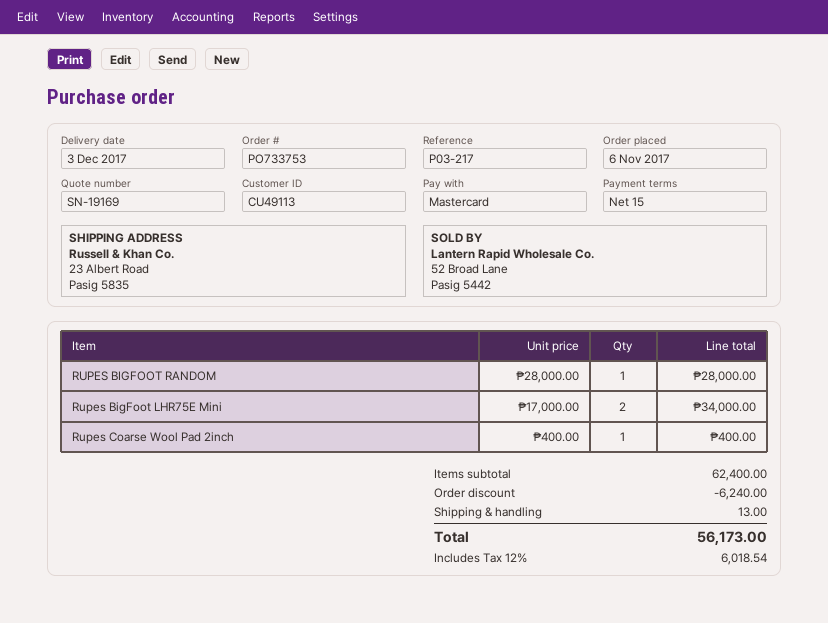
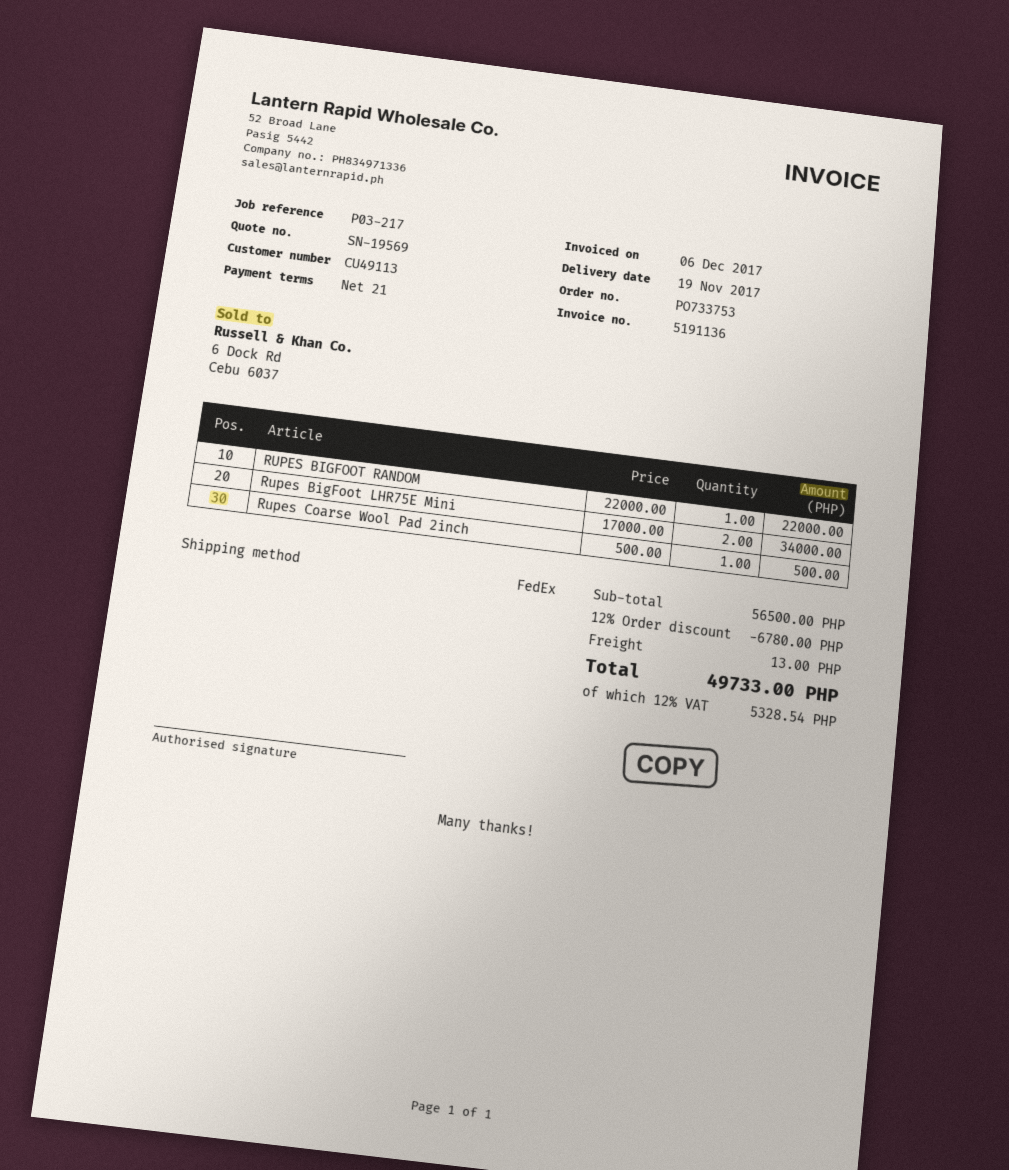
quote number: SN-19169 -> SN-19569
delivery date: 2017-12-03 -> 2017-11-19
payment terms: 15 days -> 21 days
RUPES BIGFOOT RANDOM: 1 x 28000.00 = 28000.00 -> 1 x 22000.00 = 22000.00
Rupes Coarse Wool Pad 2inch: 1 x 400.00 = 400.00 -> 1 x 500.00 = 500.00
subtotal: 62400.00 -> 56500.00
discount: 6240.00 -> 6780.00
tax: 12% = 6018.54 -> 12% = 5328.54
total: 56173.00 -> 49733.00

